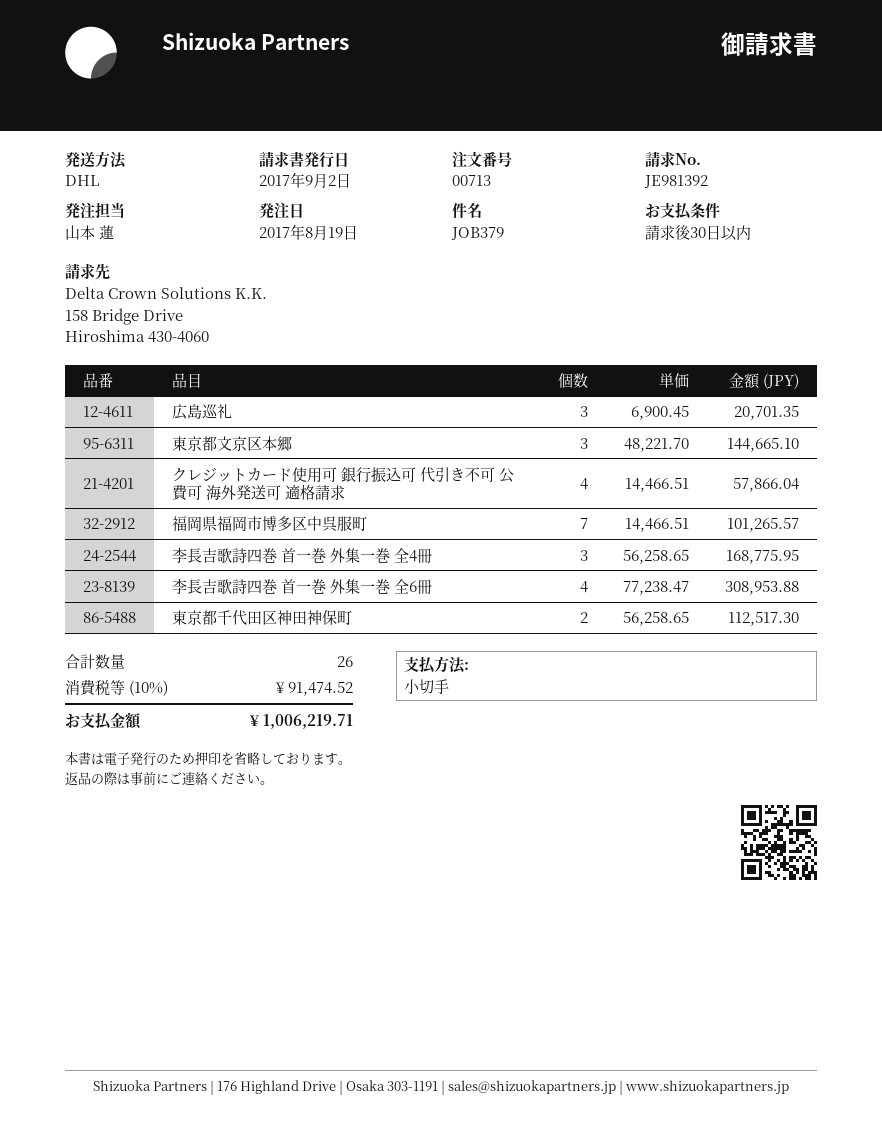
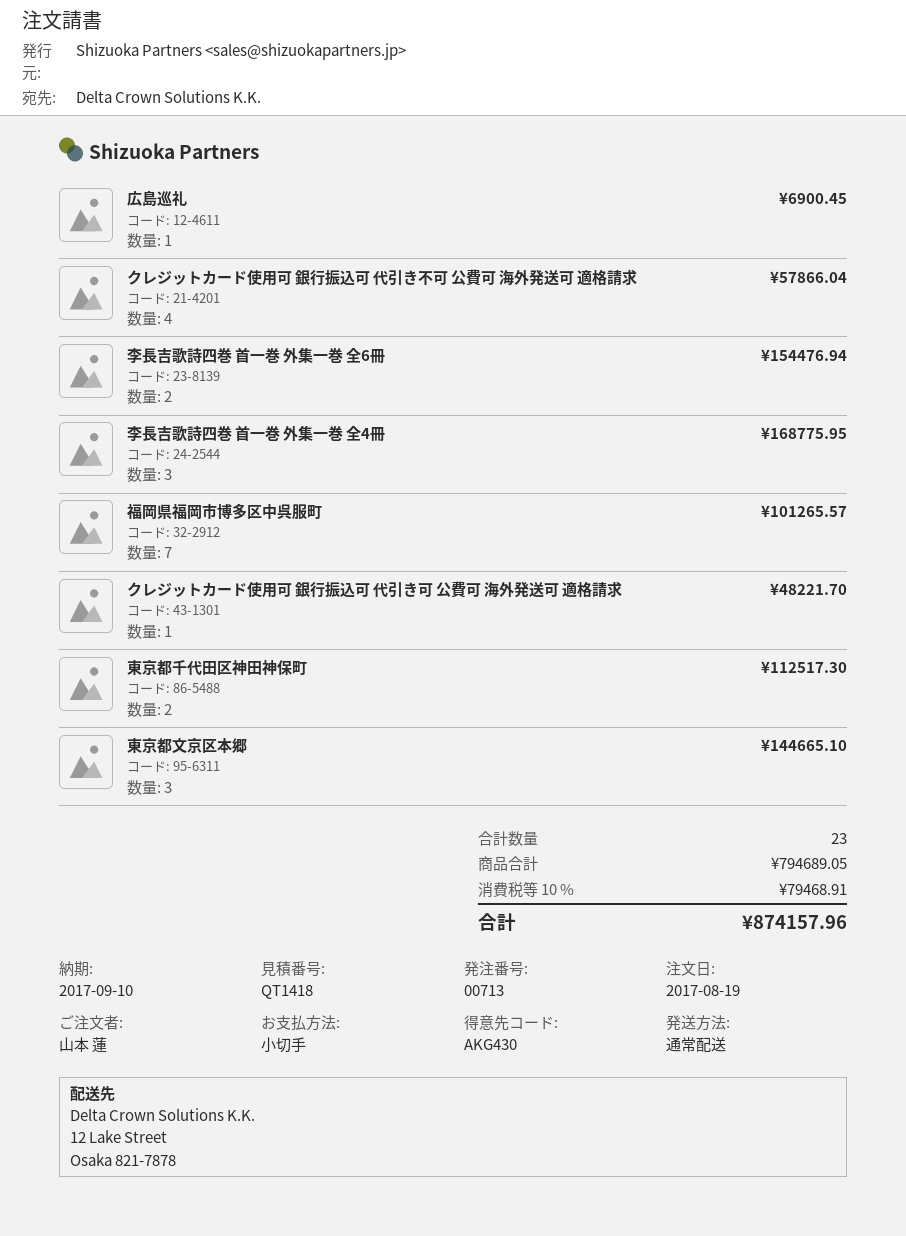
shipping method: DHL -> standard
広島巡礼: 3 for 20701.35 -> 1 for 6900.45
李長吉歌詩四巻 首一巻 外集一巻 全6冊: 4 for 308953.88 -> 2 for 154476.94
クレジットカード使用可 銀行振込可 代引き可 公費可 海外発送可 適格請求: none -> 1 for 48221.70
total quantity: 26 -> 23
tax: 10% = 91474.52 -> 10% = 79468.91
total: 1006219.71 -> 874157.96

